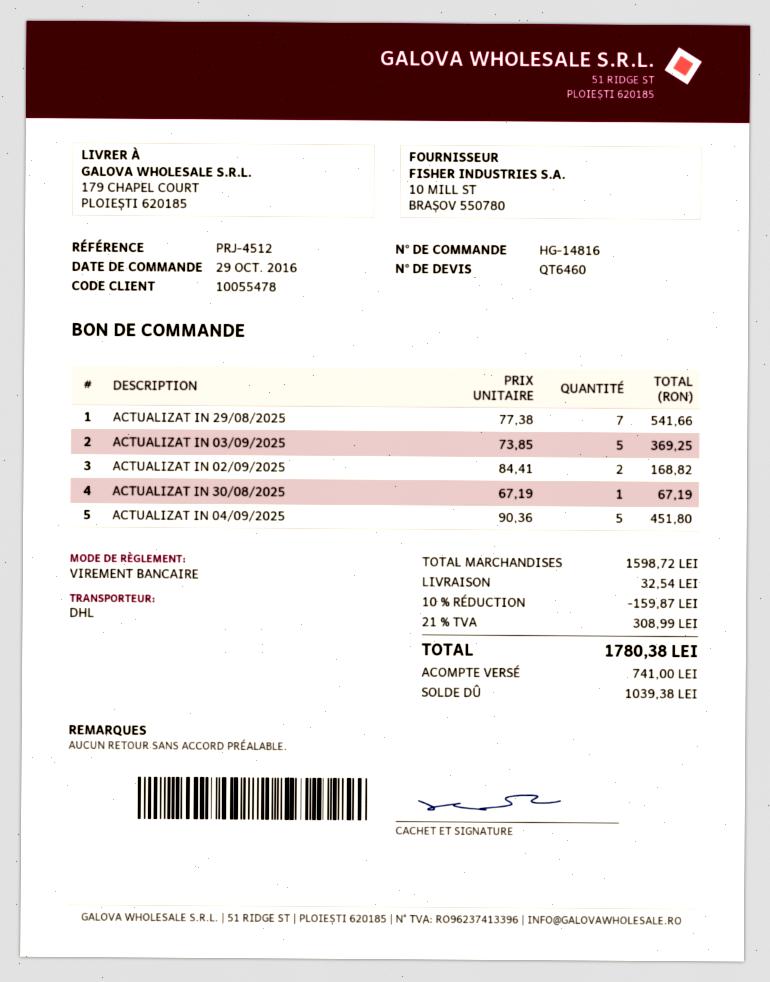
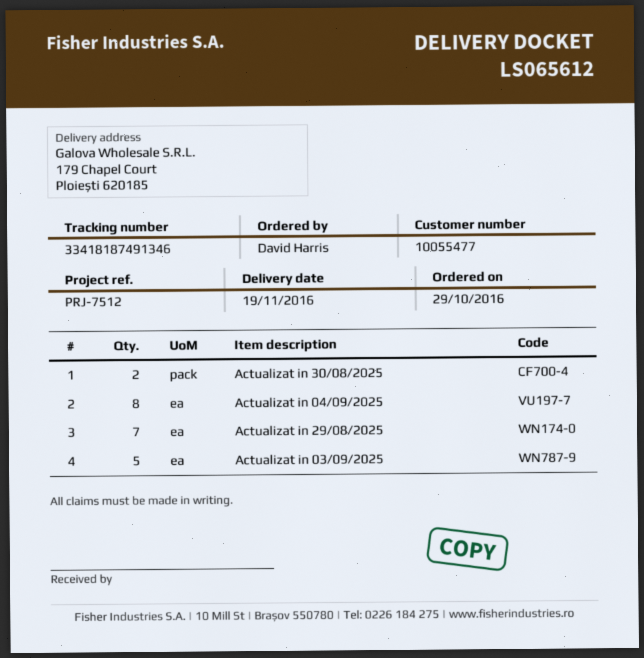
customer number: 10055478 -> 10055477
reference: PRJ-4512 -> PRJ-7512
ACTUALIZAT IN 02/09/2025: 2 -> none
ACTUALIZAT IN 30/08/2025: 1 -> 2
ACTUALIZAT IN 04/09/2025: 5 -> 8

